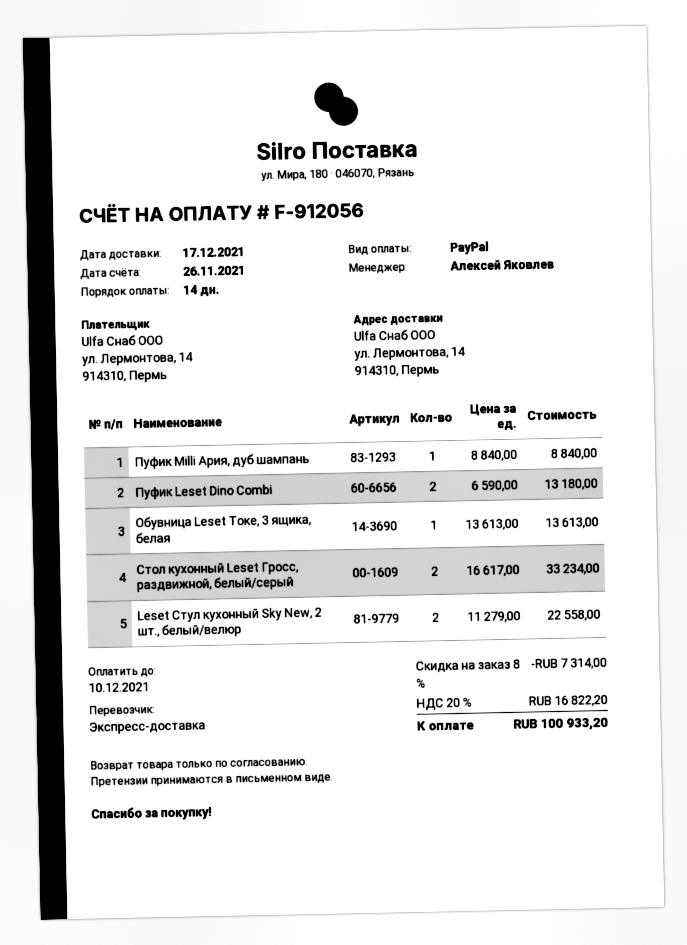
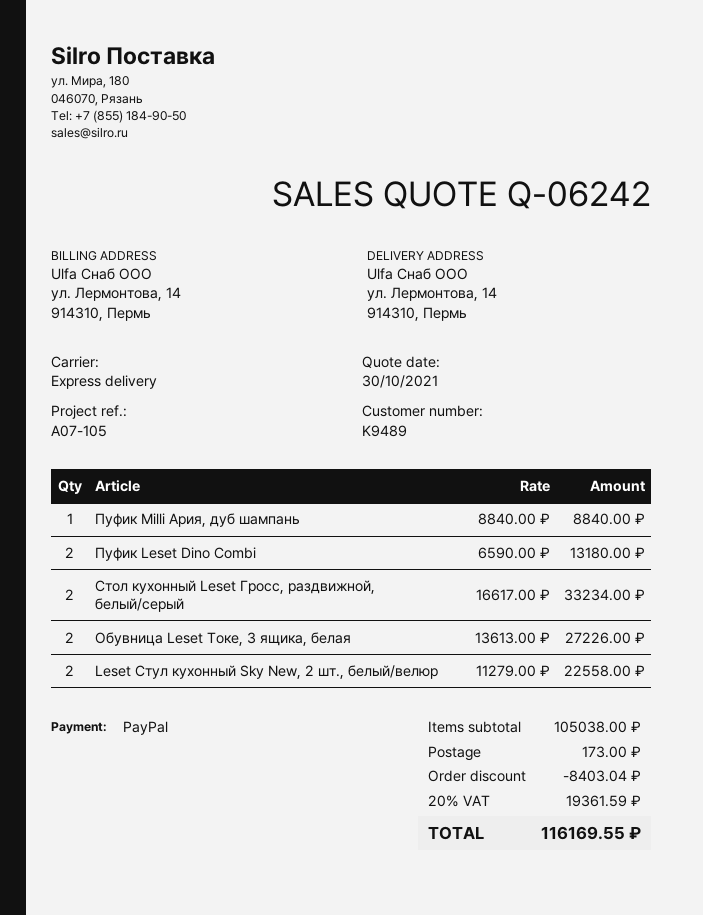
Обувница Leset Токе, 3 ящика, белая: 1 x 13613.00 = 13613.00 -> 2 x 13613.00 = 27226.00
discount: 7314.00 -> 8403.04
shipping: none -> 173.00
tax: 20% = 16822.20 -> 20% = 19361.59
total: 100933.20 -> 116169.55

